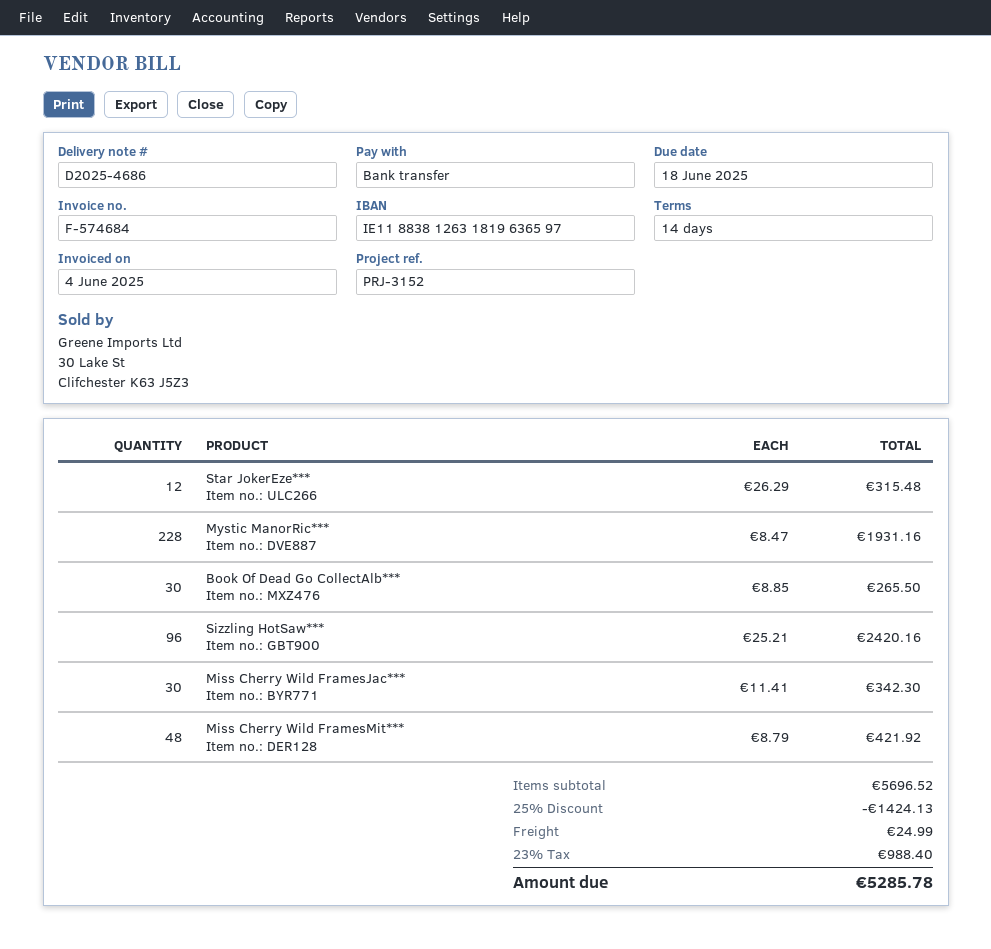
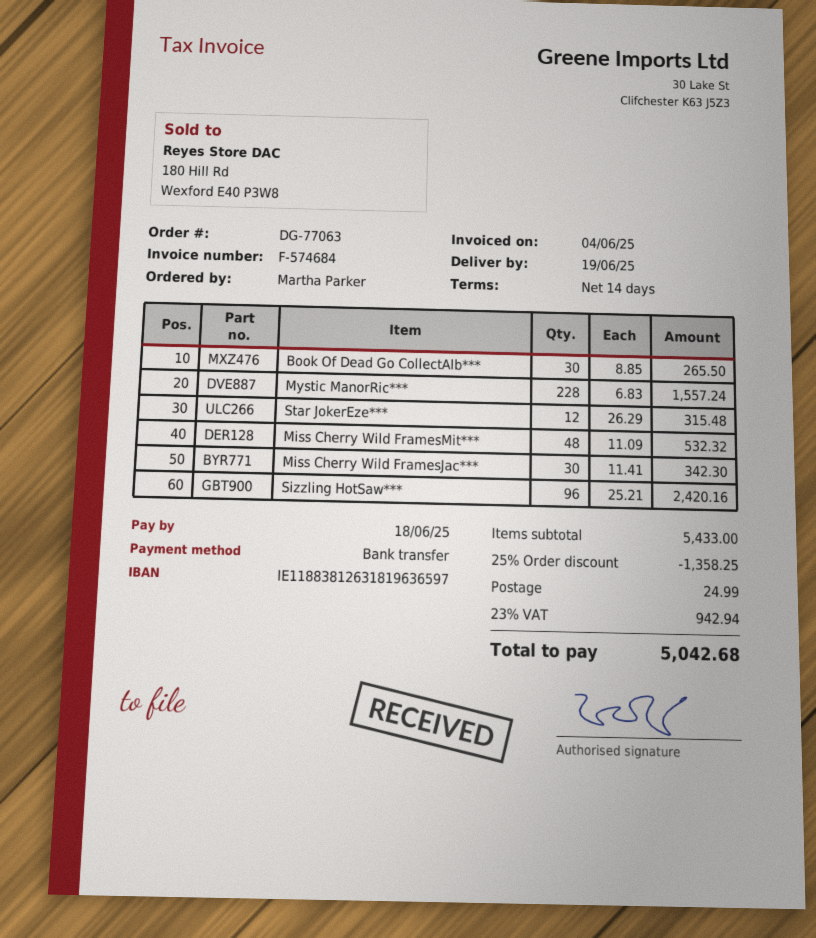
Mystic ManorRic***: 228 x 8.47 = 1931.16 -> 228 x 6.83 = 1557.24
Miss Cherry Wild FramesMit***: 48 x 8.79 = 421.92 -> 48 x 11.09 = 532.32
subtotal: 5696.52 -> 5433.00
discount: 25% = 1424.13 -> 25% = 1358.25
tax: 23% = 988.40 -> 23% = 942.94
total: 5285.78 -> 5042.68

